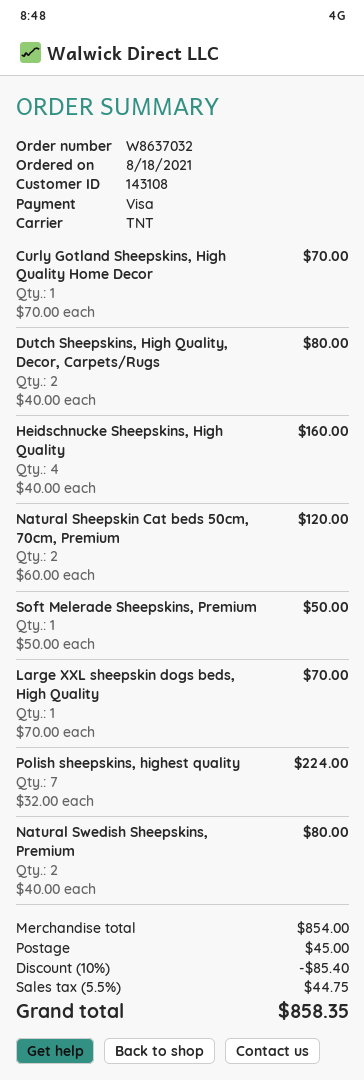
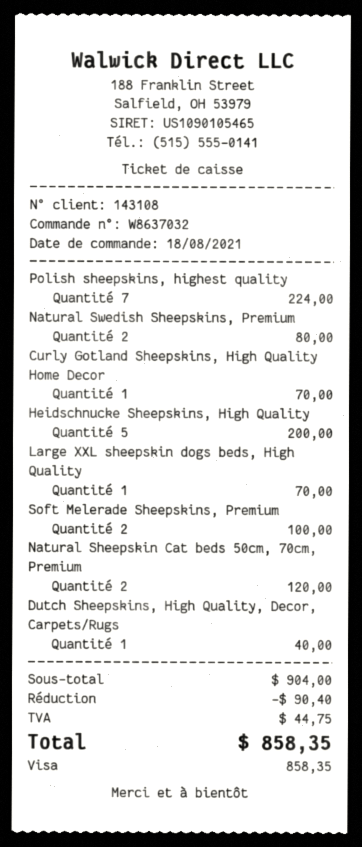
Dutch Sheepskins, High Quality, Decor, Carpets/Rugs: 2 for 80.00 -> 1 for 40.00
Heidschnucke Sheepskins, High Quality: 4 for 160.00 -> 5 for 200.00
Soft Melerade Sheepskins, Premium: 1 for 50.00 -> 2 for 100.00
subtotal: 854.00 -> 904.00
discount: 85.40 -> 90.40
shipping: 45.00 -> none

